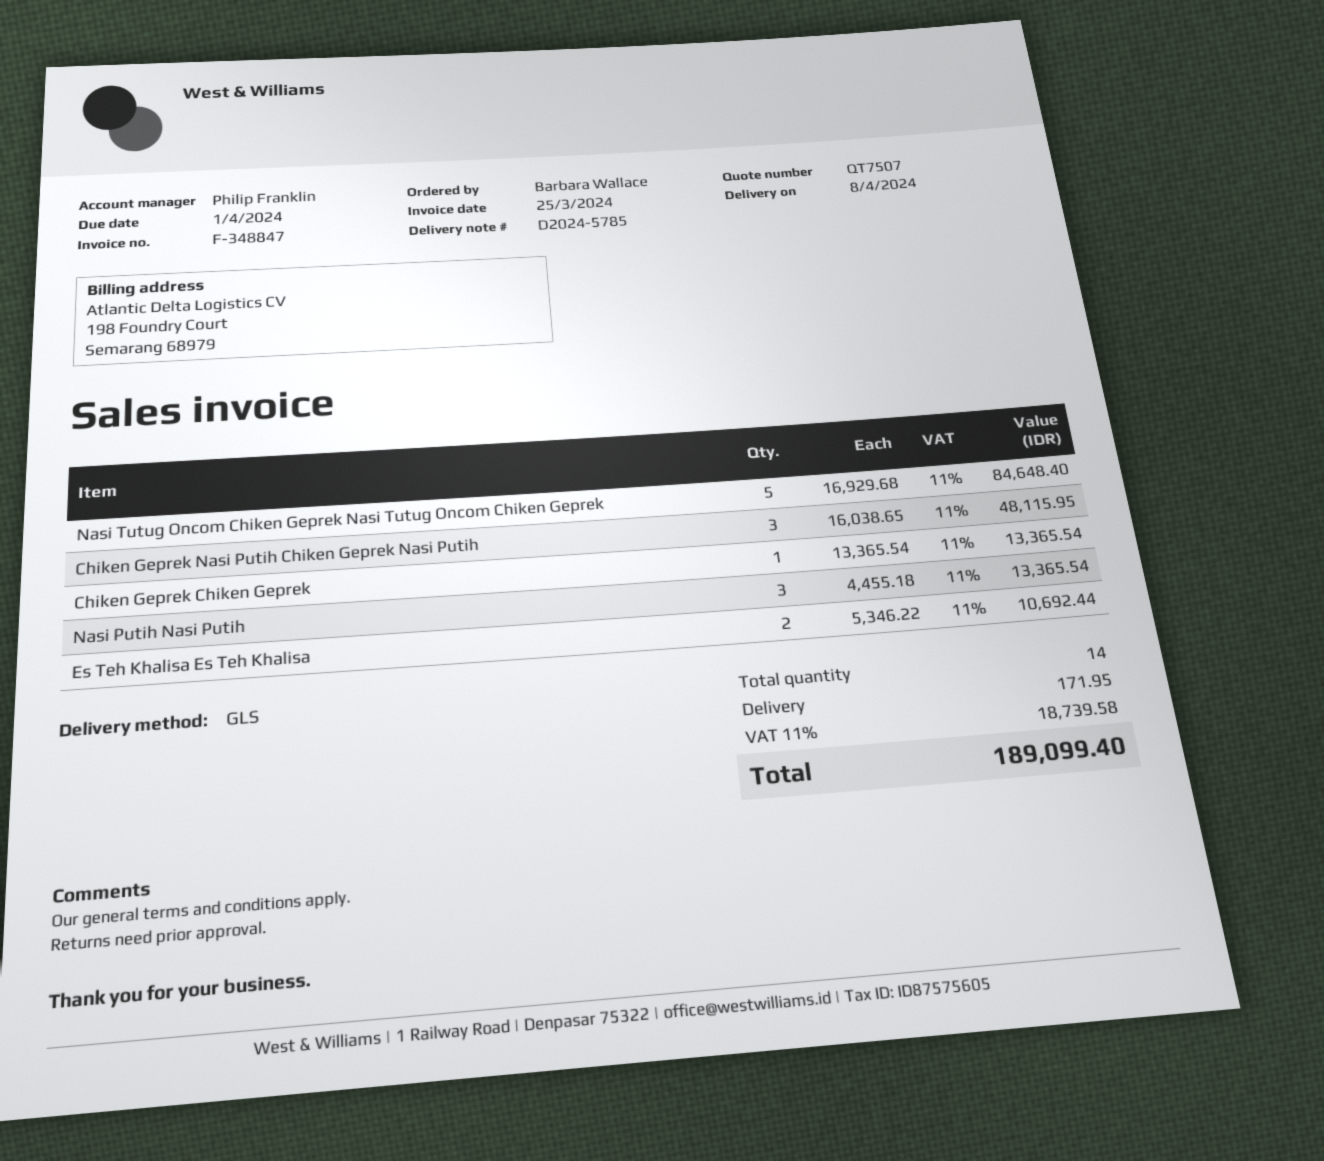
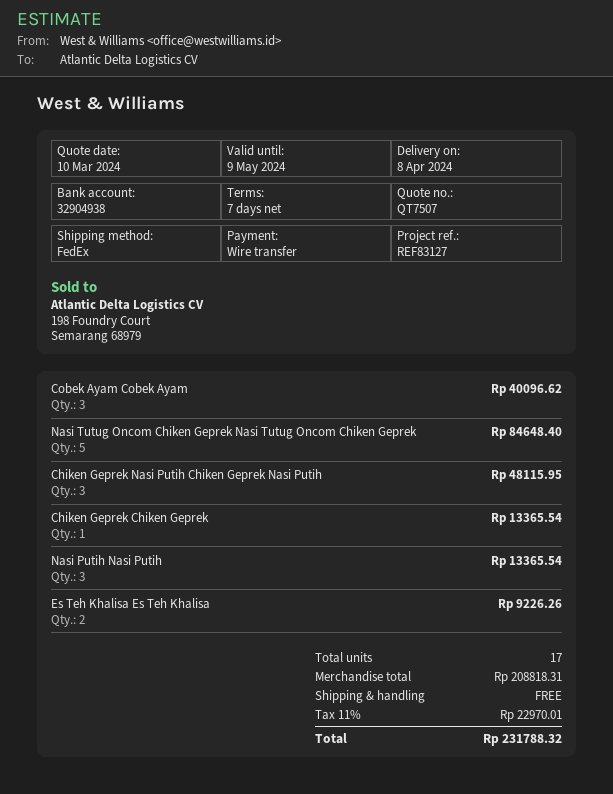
shipping method: GLS -> FedEx
Es Teh Khalisa Es Teh Khalisa: 2 for 10692.44 -> 2 for 9226.26
Cobek Ayam Cobek Ayam: none -> 3 for 40096.62
total quantity: 14 -> 17
shipping: 171.95 -> 0.00
tax: 11% = 18739.58 -> 11% = 22970.01
total: 189099.40 -> 231788.32

